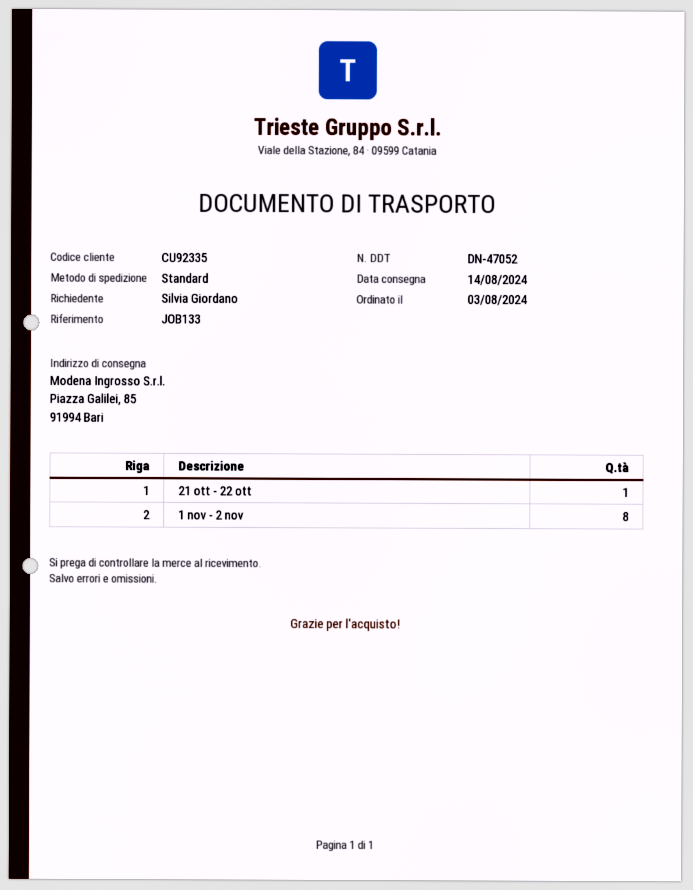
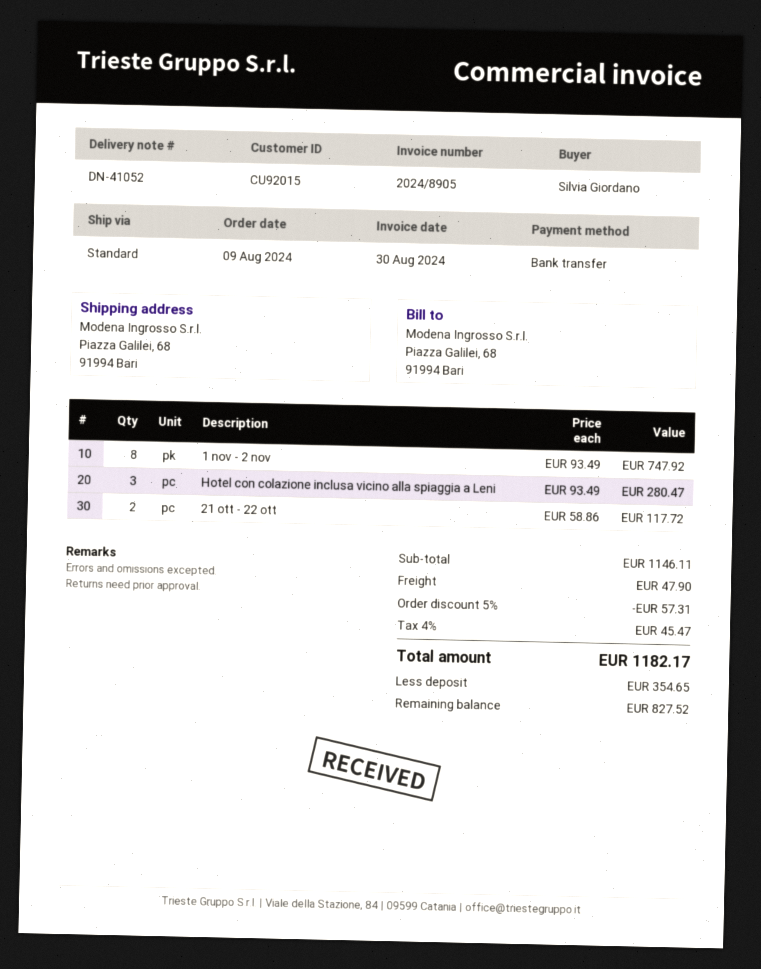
order date: 2024-08-03 -> 2024-08-09
delivery note number: DN-47052 -> DN-41052
customer number: CU92335 -> CU92015
ship to: Piazza Galilei, 85, 91994 Bari -> Piazza Galilei, 68, 91994 Bari
21 ott - 22 ott: 1 -> 2
Hotel con colazione inclusa vicino alla spiaggia a Leni: none -> 3

